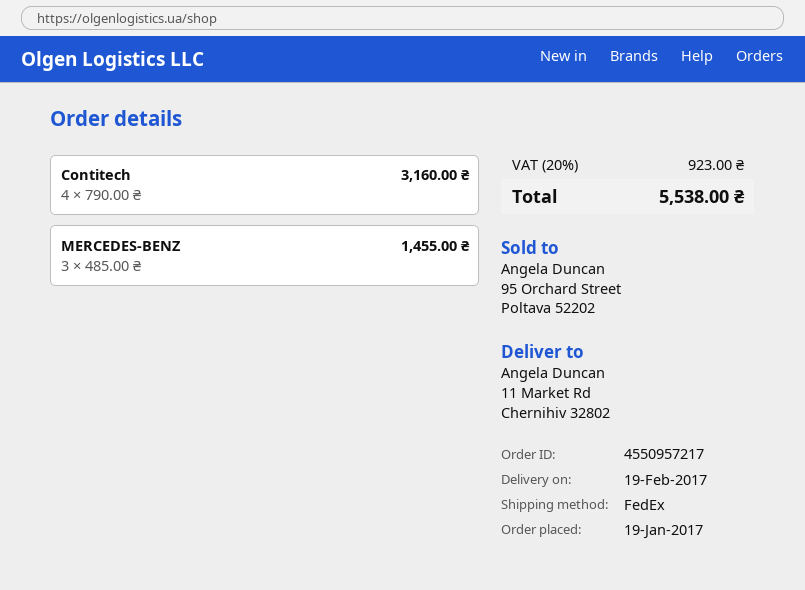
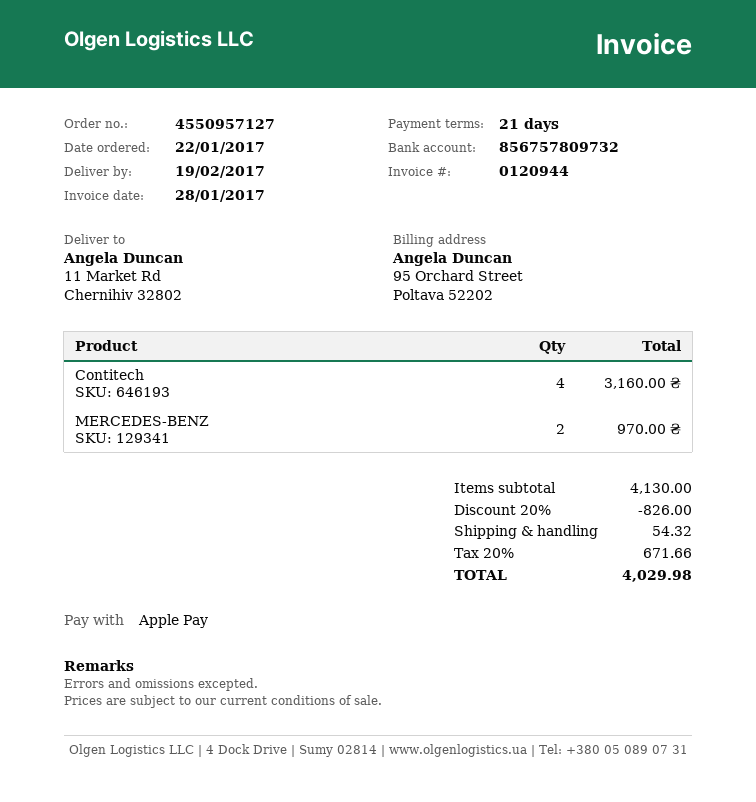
order number: 4550957217 -> 4550957127
order date: 2017-01-19 -> 2017-01-22
MERCEDES-BENZ: 3 for 1455.00 -> 2 for 970.00
discount: none -> 20% = 826.00
shipping: none -> 54.32
tax: 20% = 923.00 -> 20% = 671.66
total: 5538.00 -> 4029.98

